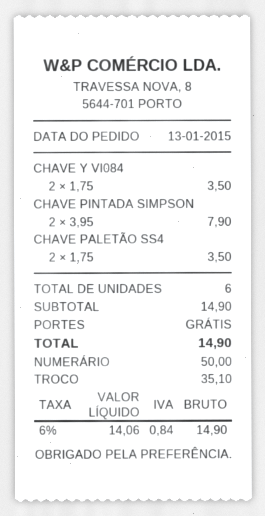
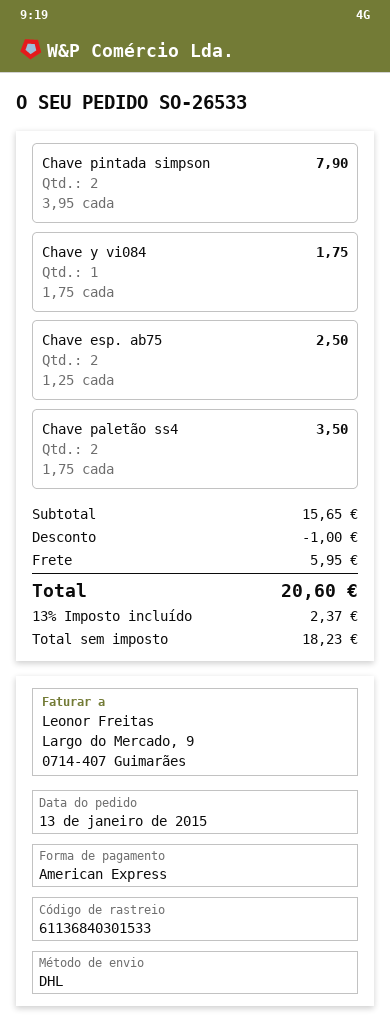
payment method: cash -> American Express
CHAVE Y VI084: 2 x 1.75 = 3.50 -> 1 x 1.75 = 1.75
Chave esp. ab75: none -> 2 x 1.25 = 2.50
subtotal: 14.90 -> 15.65
discount: none -> 1.00
shipping: 0.00 -> 5.95
net: 14.06 -> 18.23
tax: 6% = 0.84 -> 13% = 2.37
total: 14.90 -> 20.60

